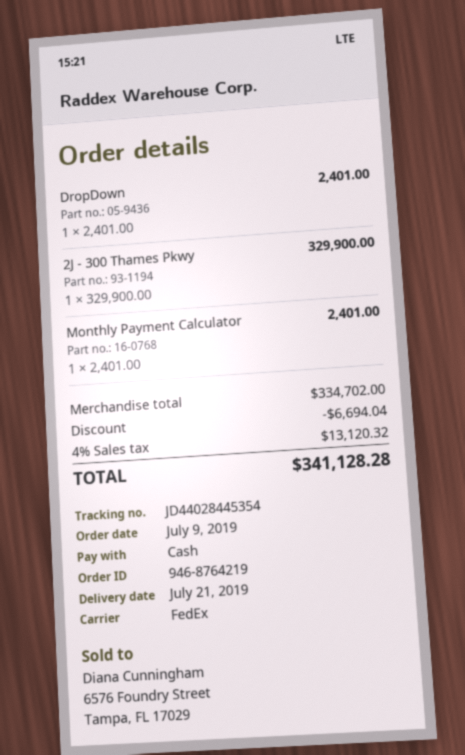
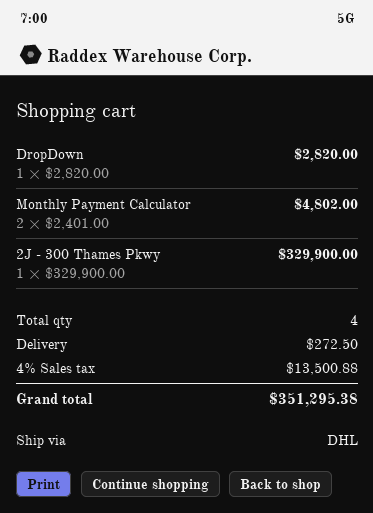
shipping method: FedEx -> DHL
DropDown: 1 x 2401.00 = 2401.00 -> 1 x 2820.00 = 2820.00
Monthly Payment Calculator: 1 x 2401.00 = 2401.00 -> 2 x 2401.00 = 4802.00
discount: 6694.04 -> none
shipping: none -> 272.50
tax: 4% = 13120.32 -> 4% = 13500.88
total: 341128.28 -> 351295.38

